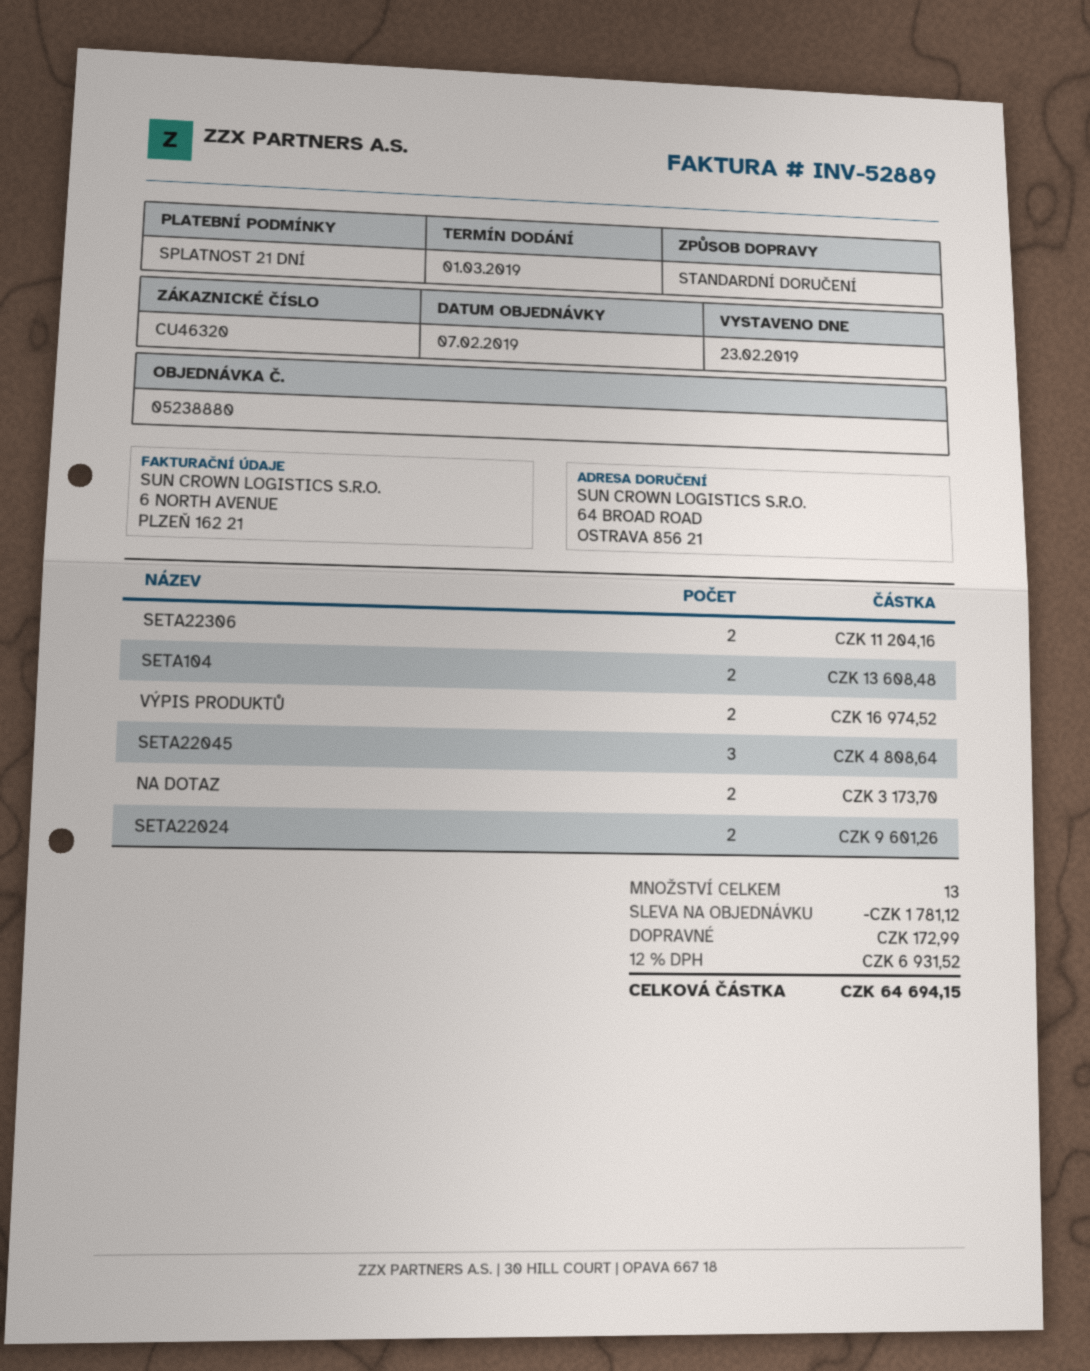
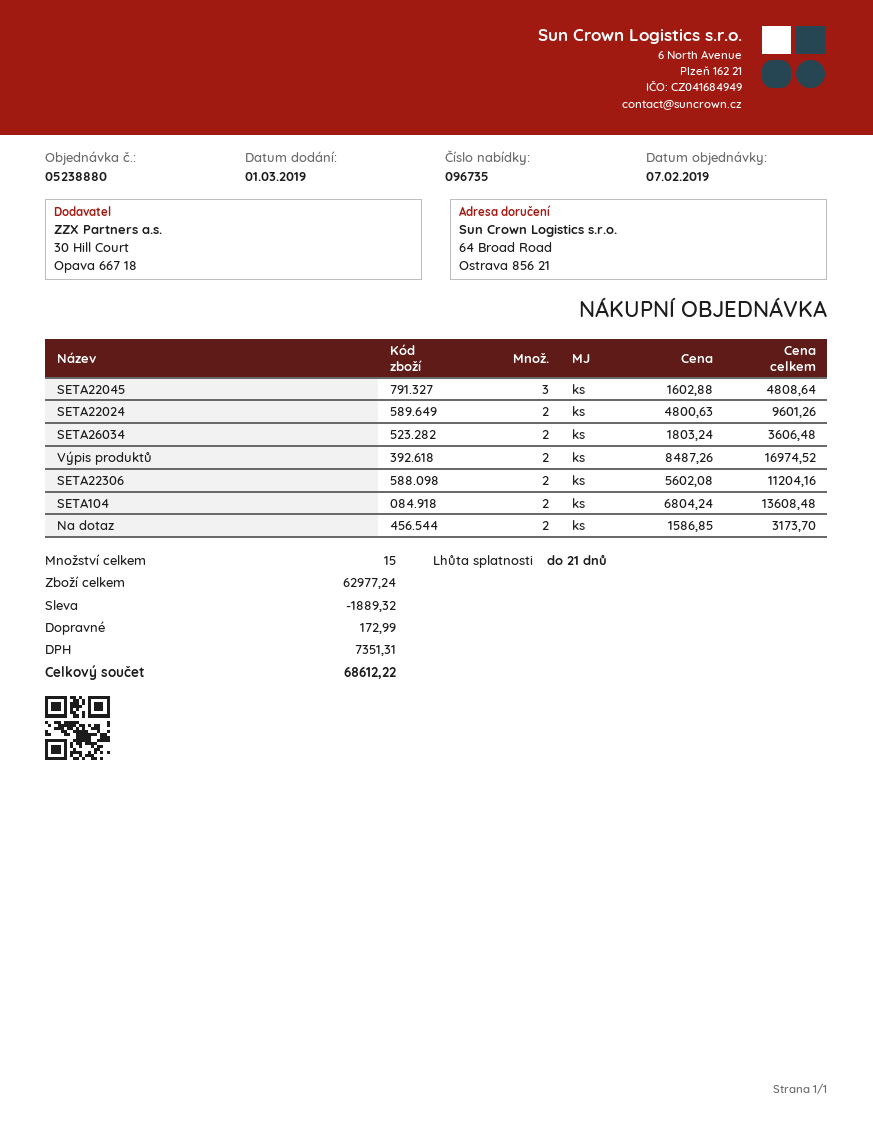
SETA26034: none -> 2 for 3606.48
total quantity: 13 -> 15
discount: 1781.12 -> 1889.32
tax: 6931.52 -> 7351.31
total: 64694.15 -> 68612.22

